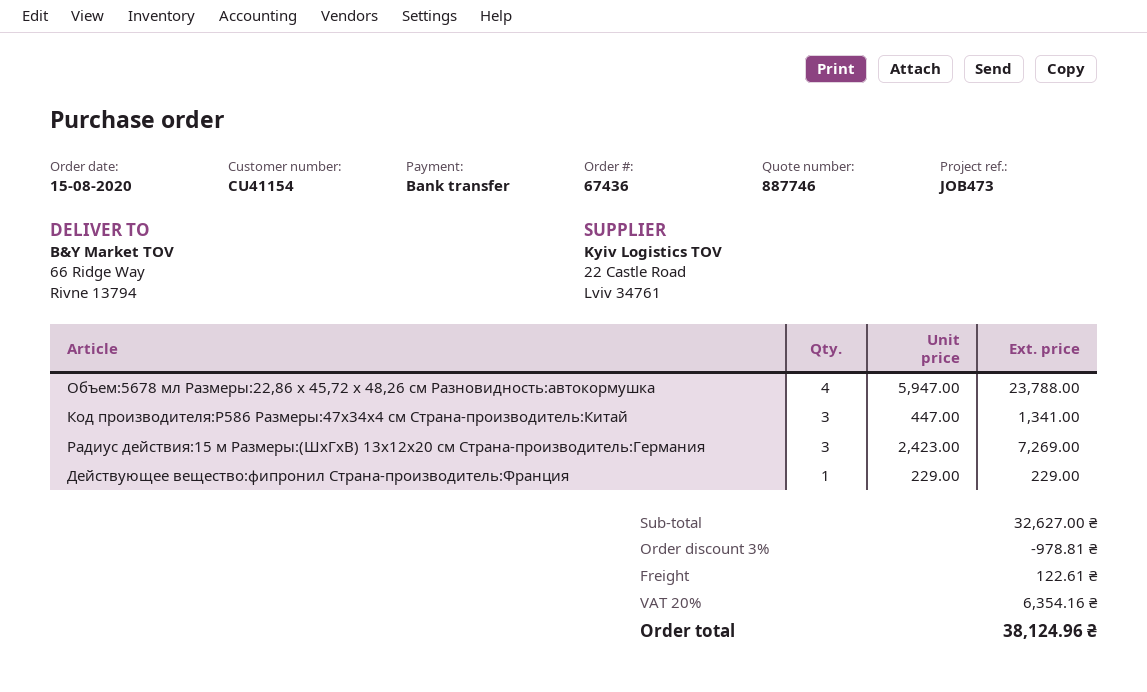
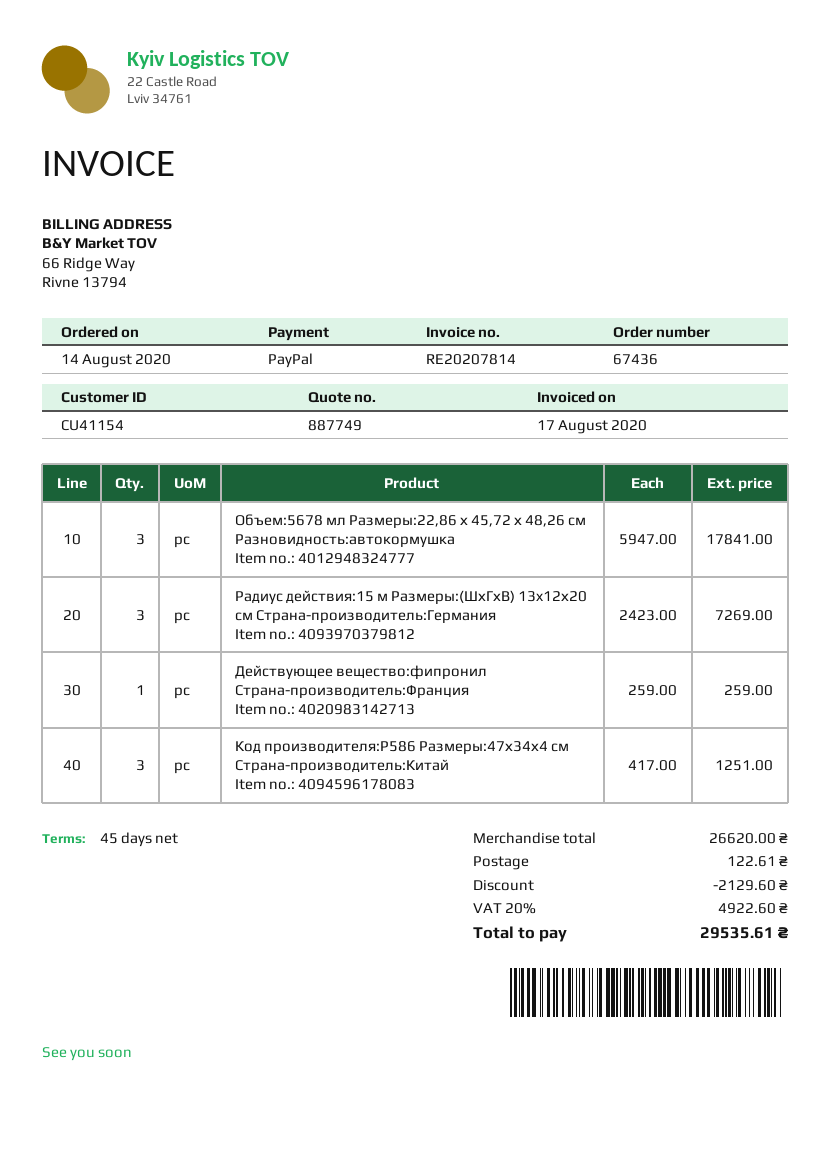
quote number: 887746 -> 887749
order date: 2020-08-15 -> 2020-08-14
payment method: bank transfer -> PayPal
Объем:5678 мл Размеры:22,86 х 45,72 х 48,26 см Разновидность:автокормушка: 4 x 5947.00 = 23788.00 -> 3 x 5947.00 = 17841.00
Код производителя:P586 Размеры:47х34х4 см Страна-производитель:Китай: 3 x 447.00 = 1341.00 -> 3 x 417.00 = 1251.00
Действующее вещество:фипронил Страна-производитель:Франция: 1 x 229.00 = 229.00 -> 1 x 259.00 = 259.00
subtotal: 32627.00 -> 26620.00
discount: 978.81 -> 2129.60
tax: 20% = 6354.16 -> 20% = 4922.60
total: 38124.96 -> 29535.61

